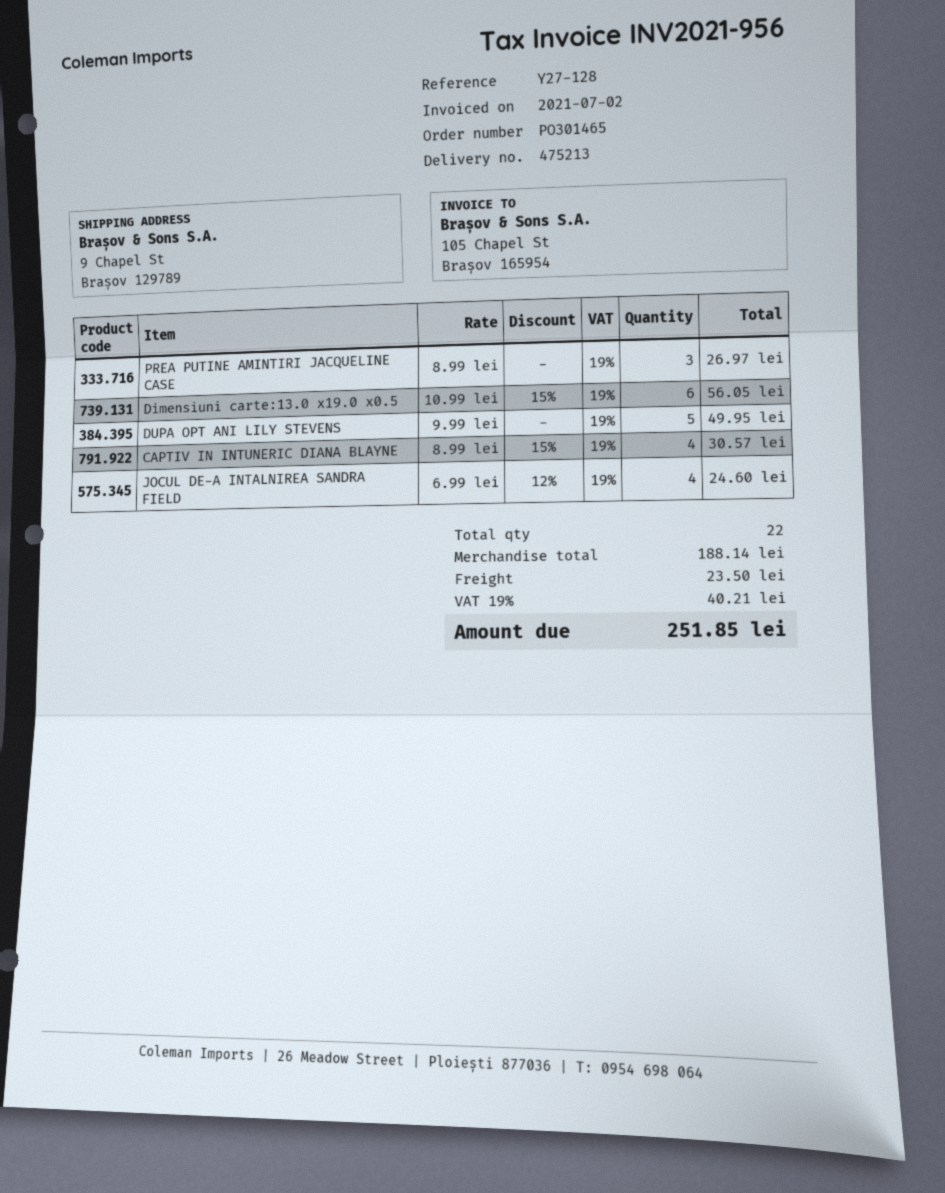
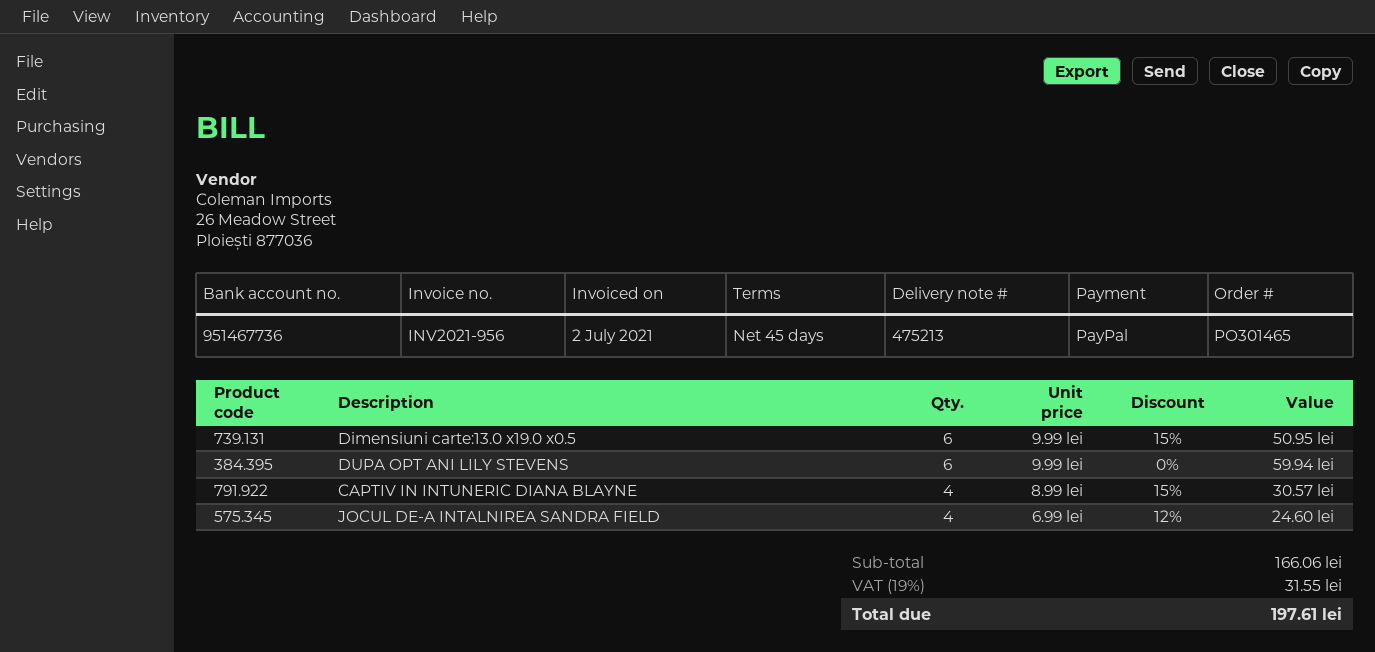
PREA PUTINE AMINTIRI JACQUELINE CASE: 3 x 8.99 = 26.97 -> none
Dimensiuni carte:13.0 x19.0 x0.5: 6 x 10.99 - 15% = 56.05 -> 6 x 9.99 - 15% = 50.95
DUPA OPT ANI LILY STEVENS: 5 x 9.99 = 49.95 -> 6 x 9.99 = 59.94
subtotal: 188.14 -> 166.06
shipping: 23.50 -> none
tax: 19% = 40.21 -> 19% = 31.55
total: 251.85 -> 197.61

